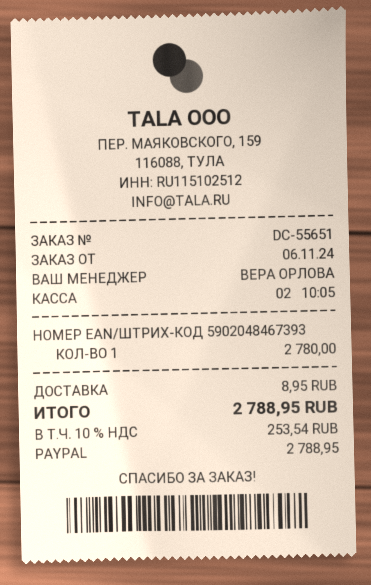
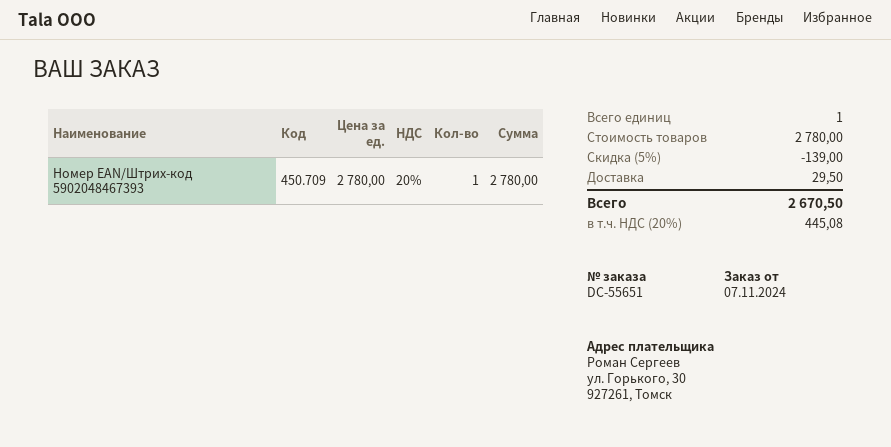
order date: 2024-11-06 -> 2024-11-07
discount: none -> 5% = 139.00
shipping: 8.95 -> 29.50
tax: 10% = 253.54 -> 20% = 445.08
total: 2788.95 -> 2670.50

